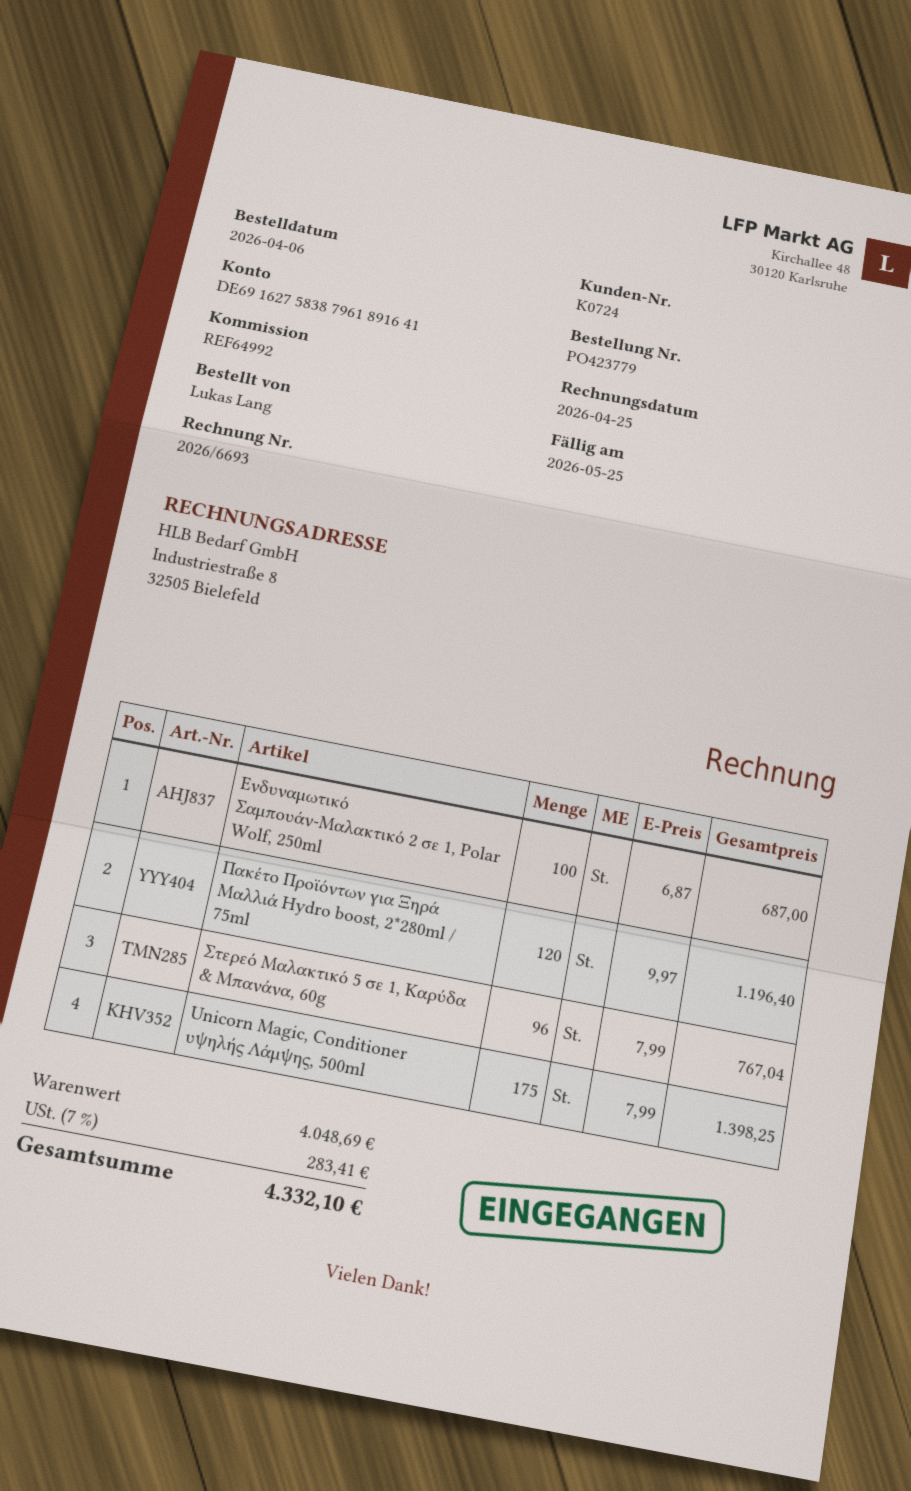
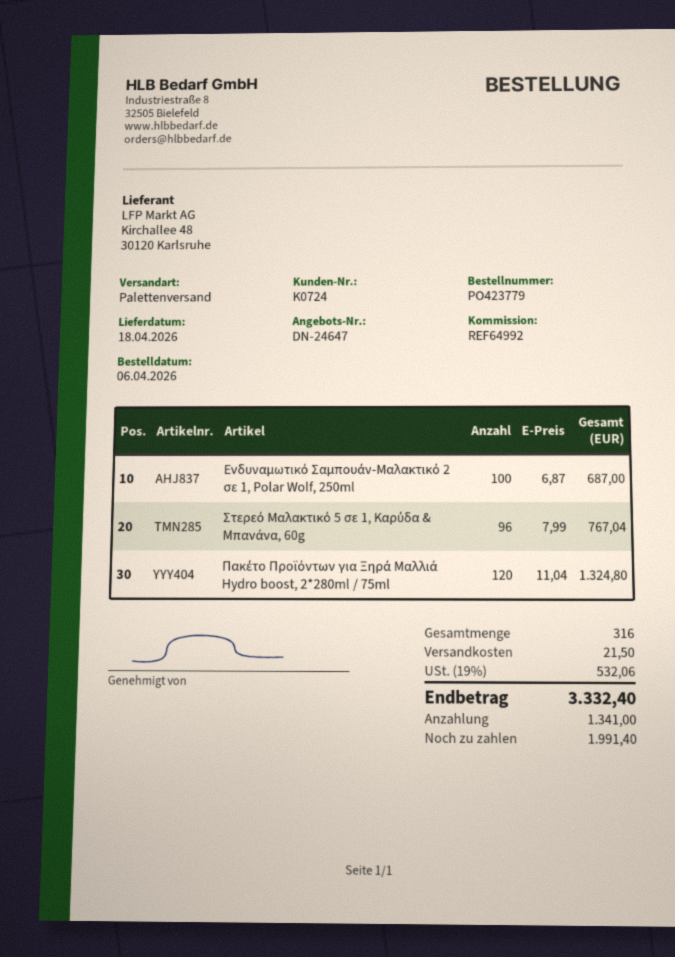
Πακέτο Προϊόντων για Ξηρά Μαλλιά Hydro boost, 2*280ml / 75ml: 120 x 9.97 = 1196.40 -> 120 x 11.04 = 1324.80
Unicorn Magic, Conditioner υψηλής Λάμψης, 500ml: 175 x 7.99 = 1398.25 -> none
shipping: none -> 21.50
tax: 7% = 283.41 -> 19% = 532.06
total: 4332.10 -> 3332.40

